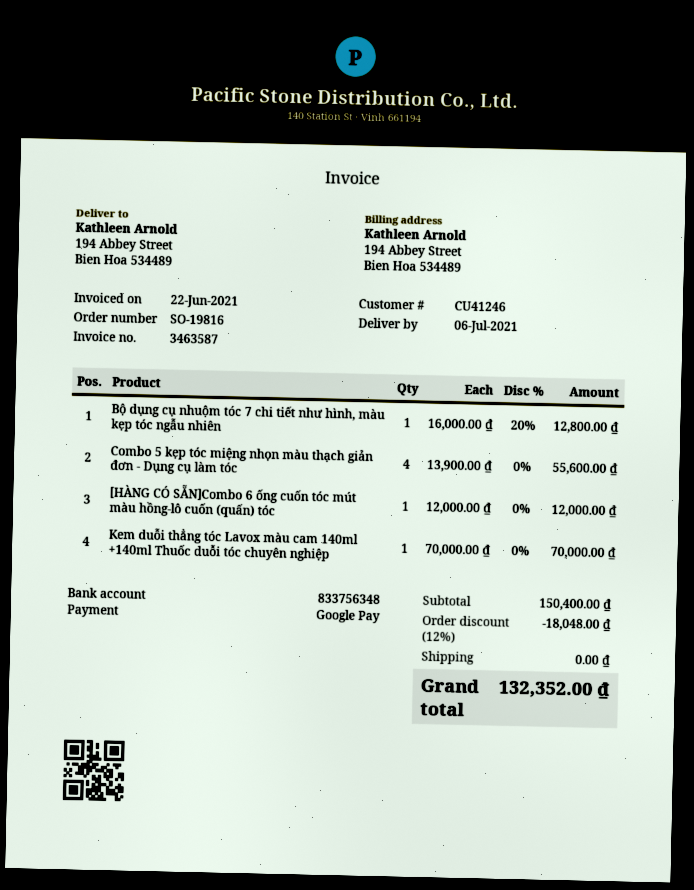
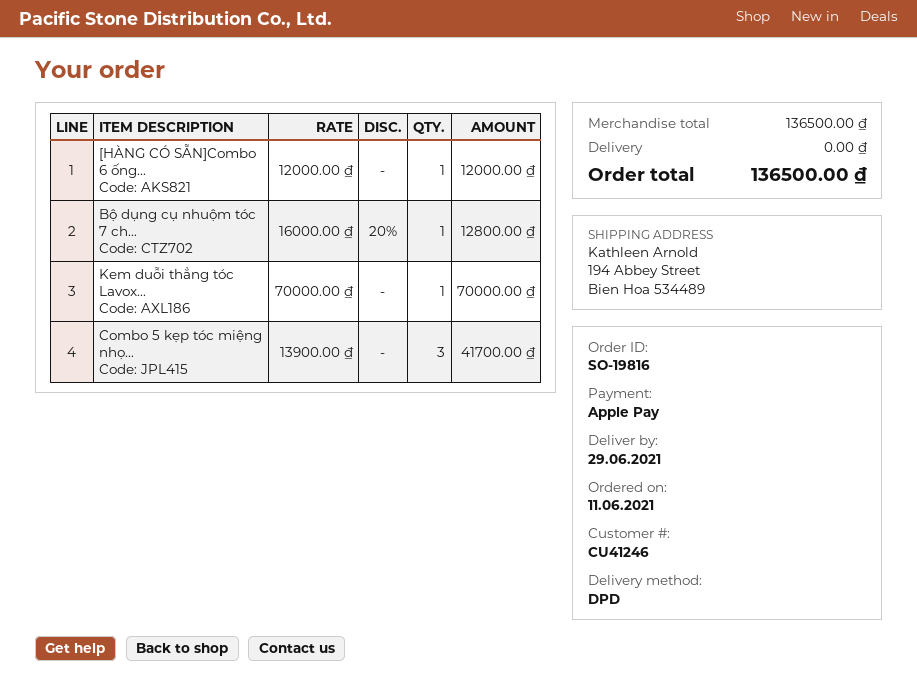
delivery date: 2021-07-06 -> 2021-06-29
payment method: Google Pay -> Apple Pay
Combo 5 kẹp tóc miệng nhọn màu thạch giản đơn - Dụng cụ làm tóc: 4 x 13900.00 = 55600.00 -> 3 x 13900.00 = 41700.00
subtotal: 150400.00 -> 136500.00
discount: 12% = 18048.00 -> none
total: 132352.00 -> 136500.00

